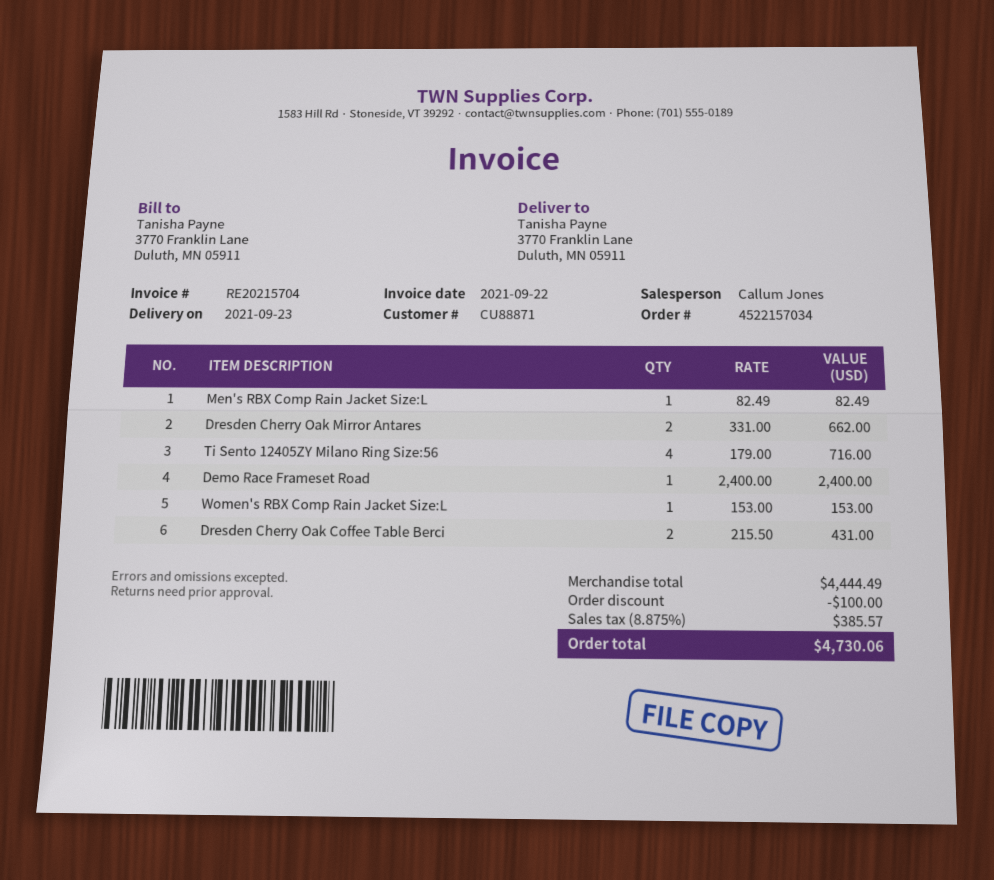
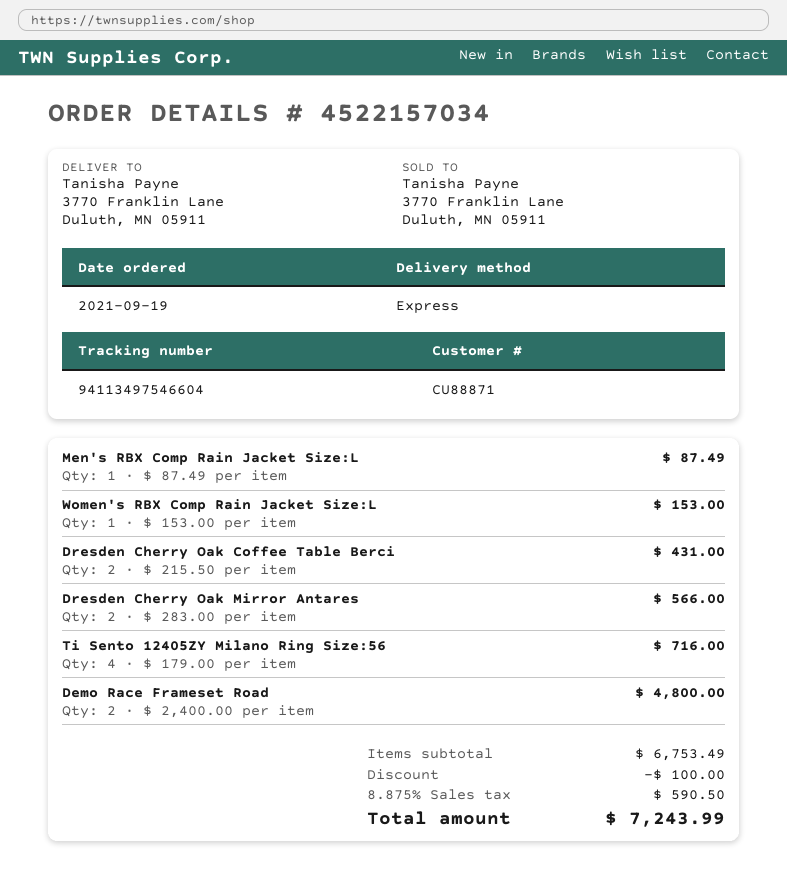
Men's RBX Comp Rain Jacket Size:L: 1 x 82.49 = 82.49 -> 1 x 87.49 = 87.49
Dresden Cherry Oak Mirror Antares: 2 x 331.00 = 662.00 -> 2 x 283.00 = 566.00
Demo Race Frameset Road: 1 x 2400.00 = 2400.00 -> 2 x 2400.00 = 4800.00
subtotal: 4444.49 -> 6753.49
tax: 8.875% = 385.57 -> 8.875% = 590.50
total: 4730.06 -> 7243.99

